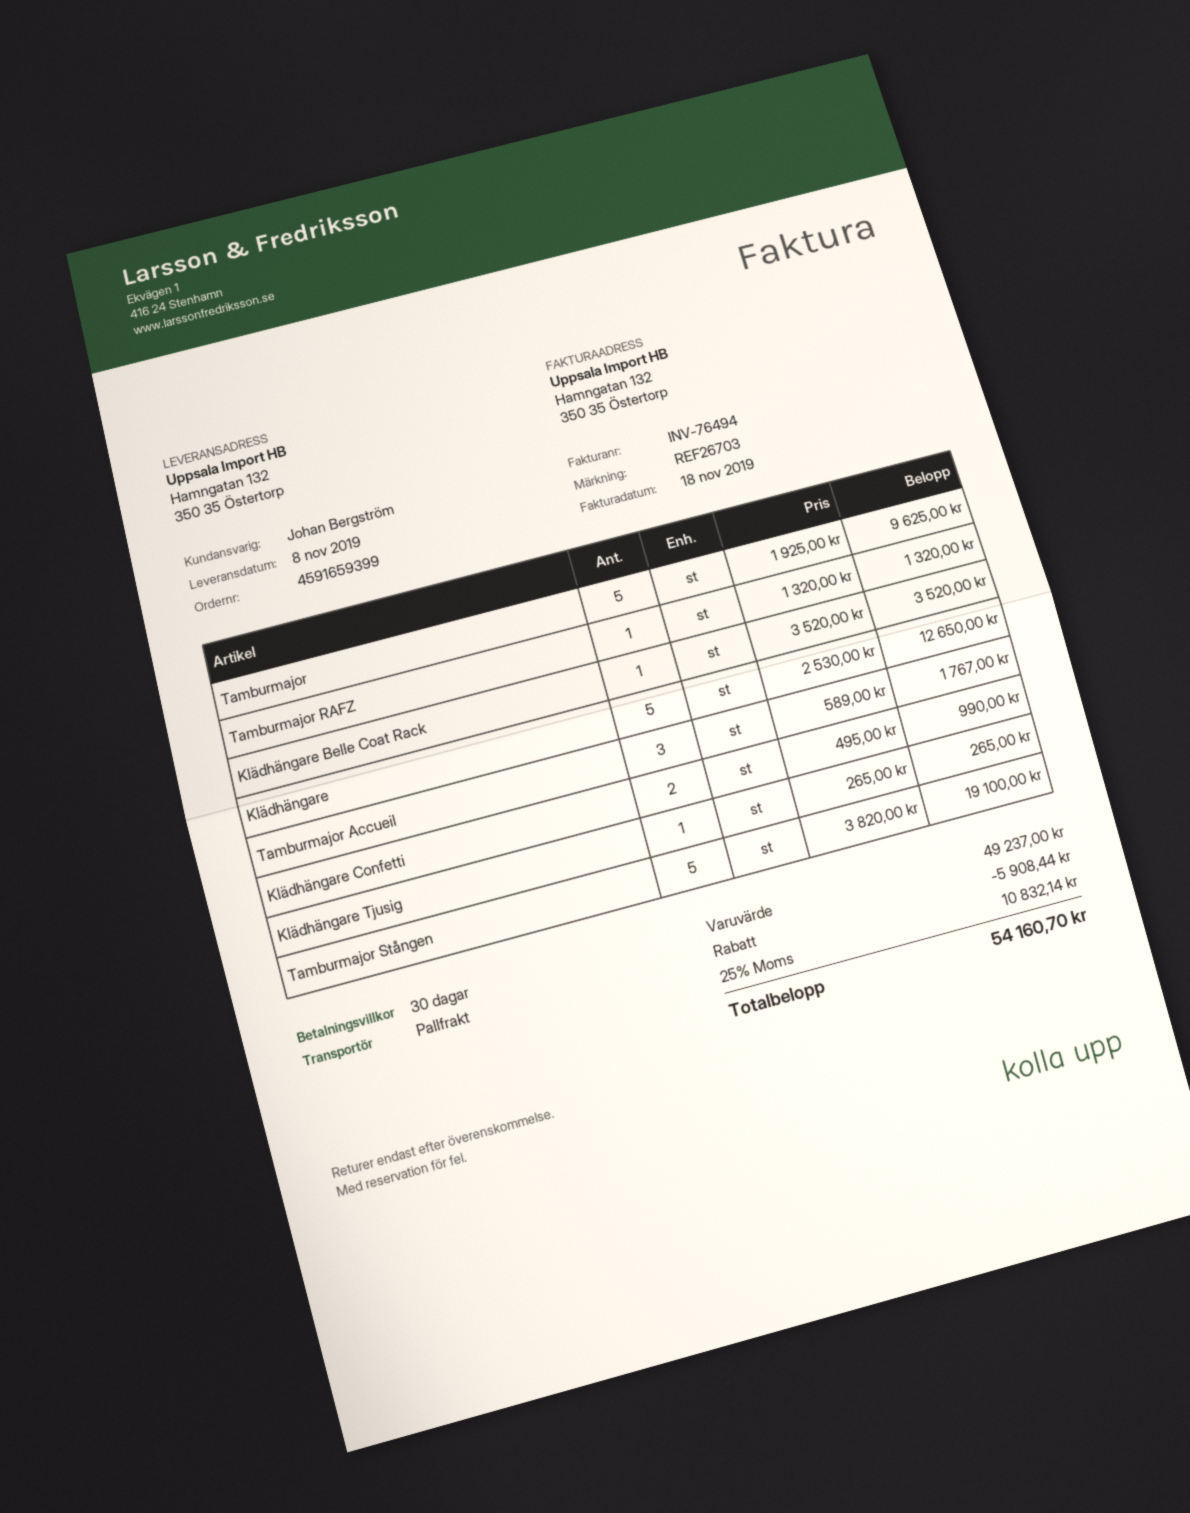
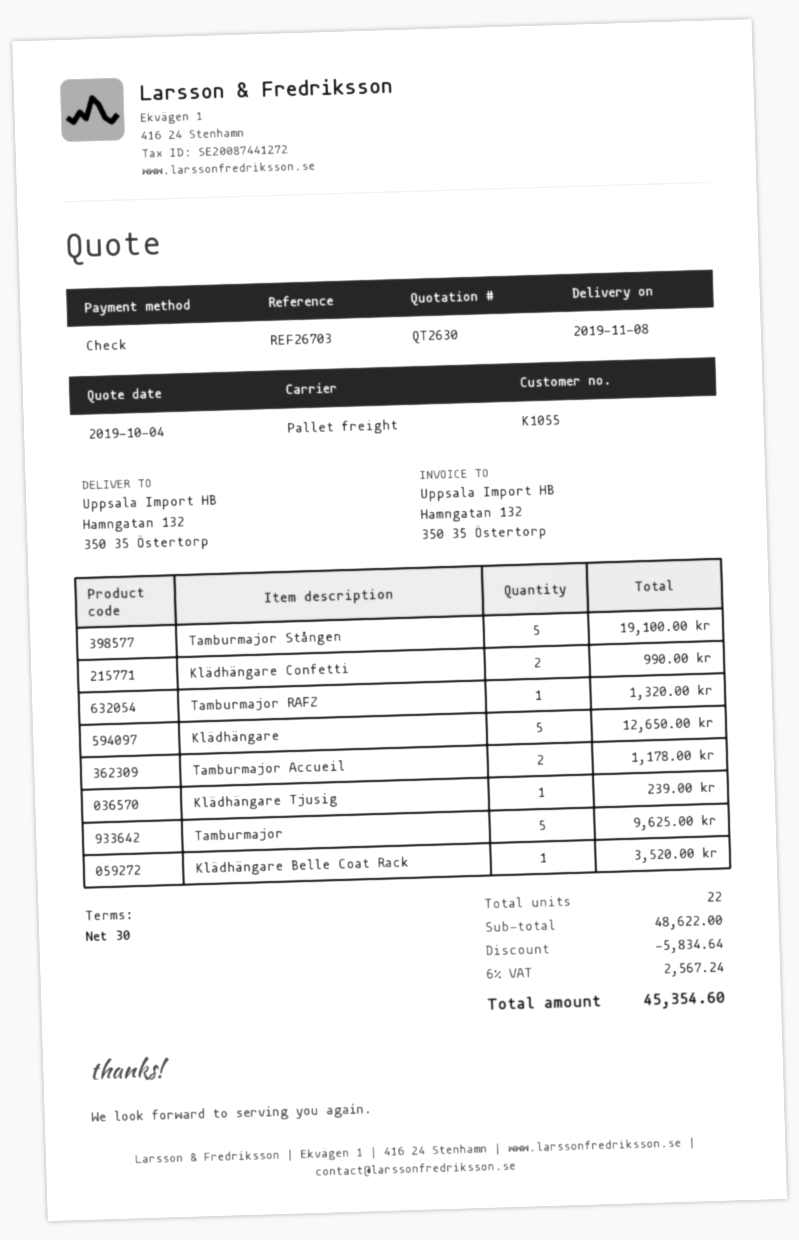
Tamburmajor Accueil: 3 for 1767.00 -> 2 for 1178.00
Klädhängare Tjusig: 1 for 265.00 -> 1 for 239.00
subtotal: 49237.00 -> 48622.00
discount: 5908.44 -> 5834.64
tax: 25% = 10832.14 -> 6% = 2567.24
total: 54160.70 -> 45354.60

